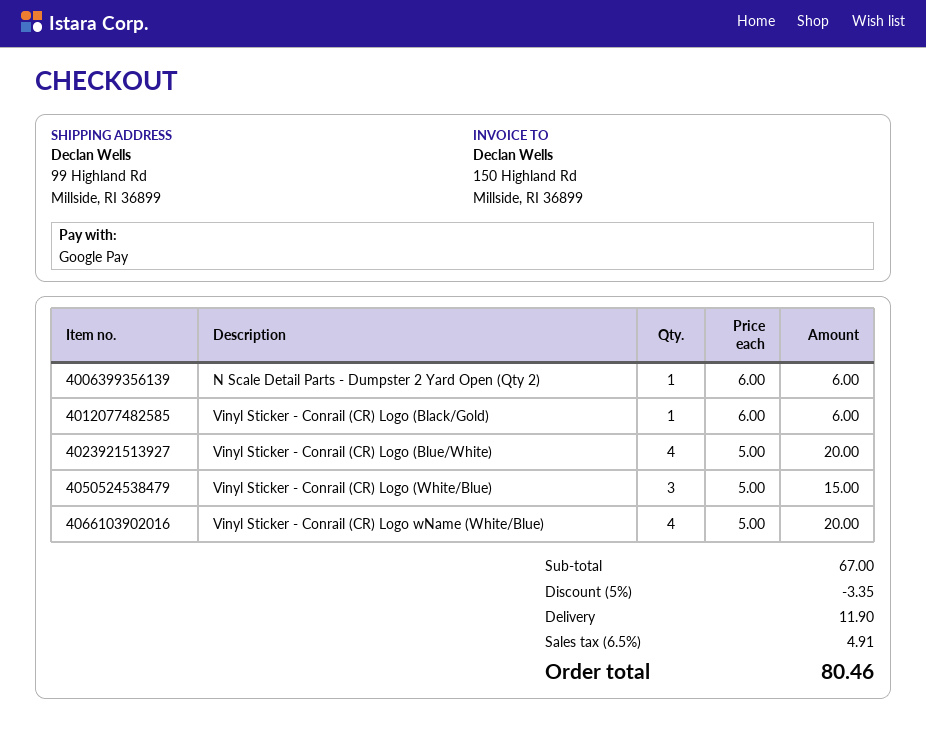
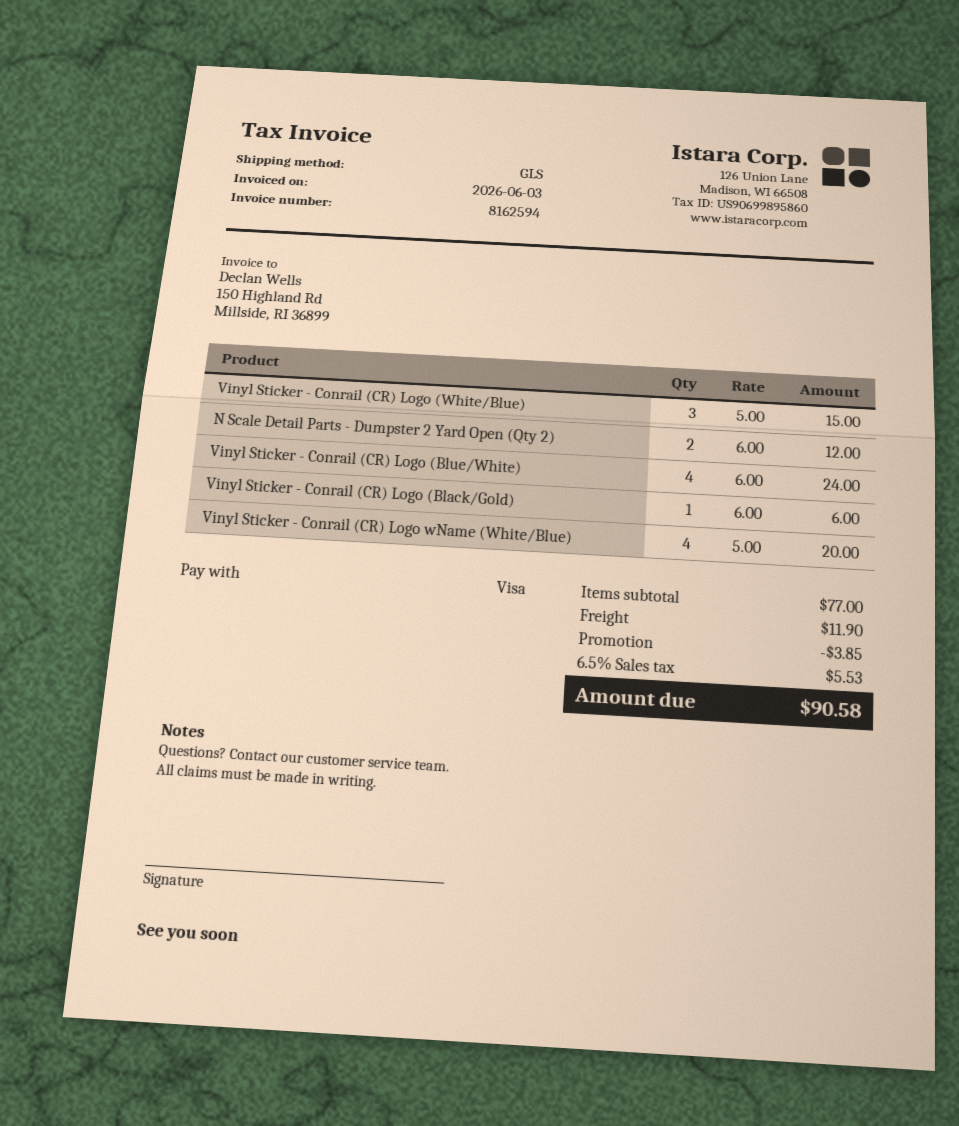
payment method: Google Pay -> Visa
N Scale Detail Parts - Dumpster 2 Yard Open (Qty 2): 1 x 6.00 = 6.00 -> 2 x 6.00 = 12.00
Vinyl Sticker - Conrail (CR) Logo (Blue/White): 4 x 5.00 = 20.00 -> 4 x 6.00 = 24.00
subtotal: 67.00 -> 77.00
discount: 3.35 -> 3.85
tax: 6.5% = 4.91 -> 6.5% = 5.53
total: 80.46 -> 90.58

